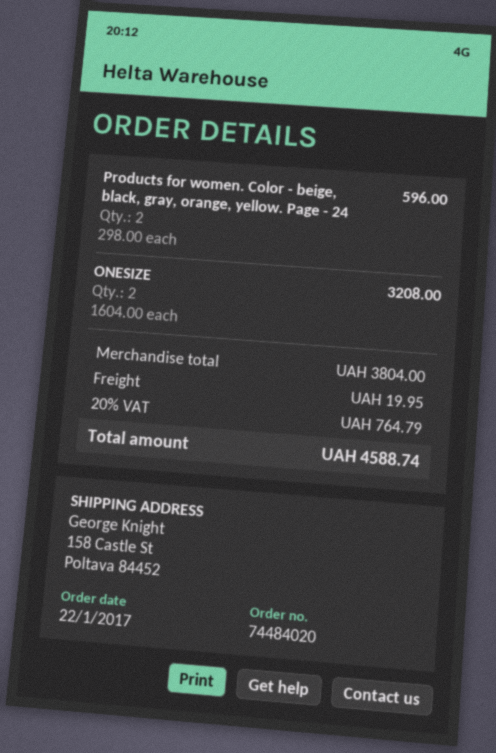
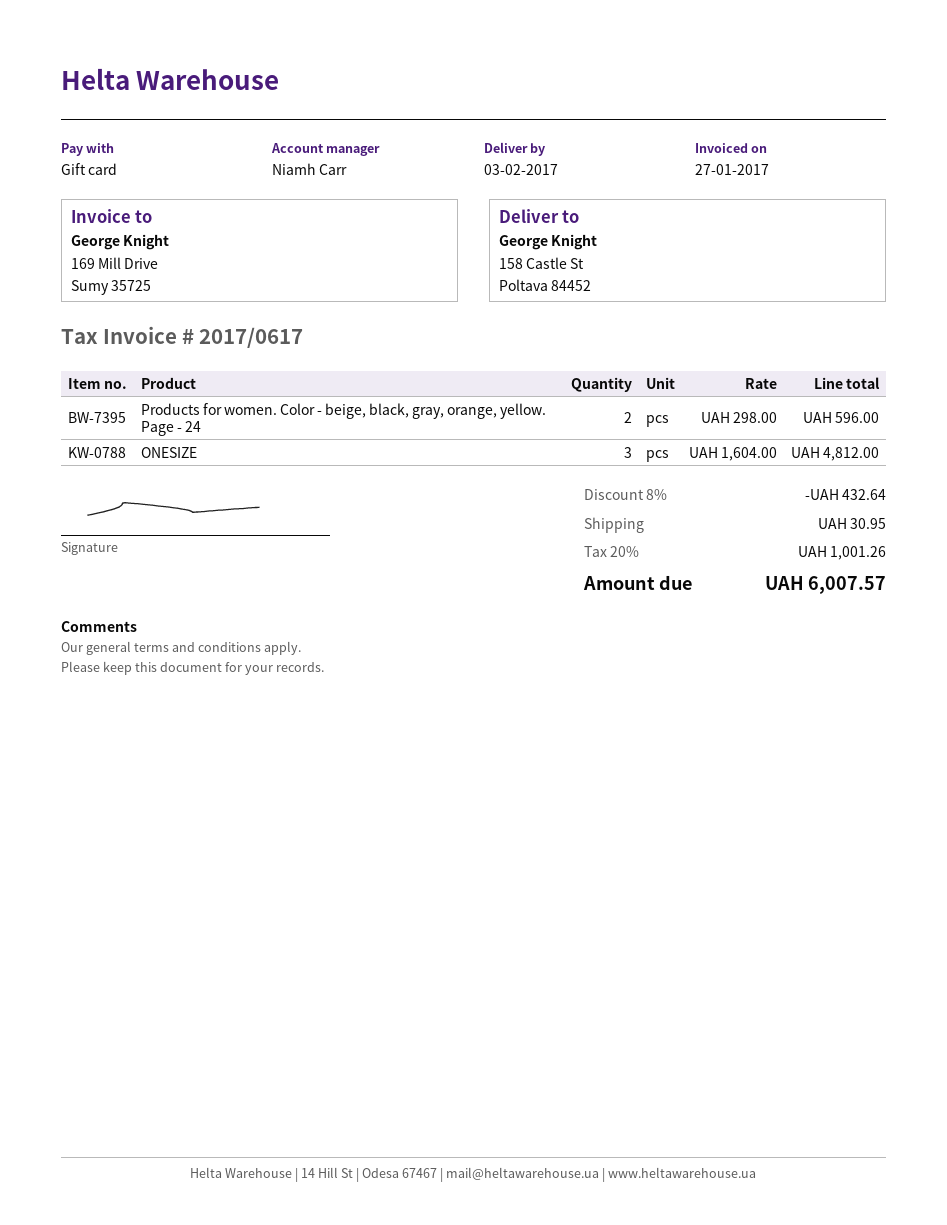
ONESIZE: 2 x 1604.00 = 3208.00 -> 3 x 1604.00 = 4812.00
discount: none -> 8% = 432.64
shipping: 19.95 -> 30.95
tax: 20% = 764.79 -> 20% = 1001.26
total: 4588.74 -> 6007.57

